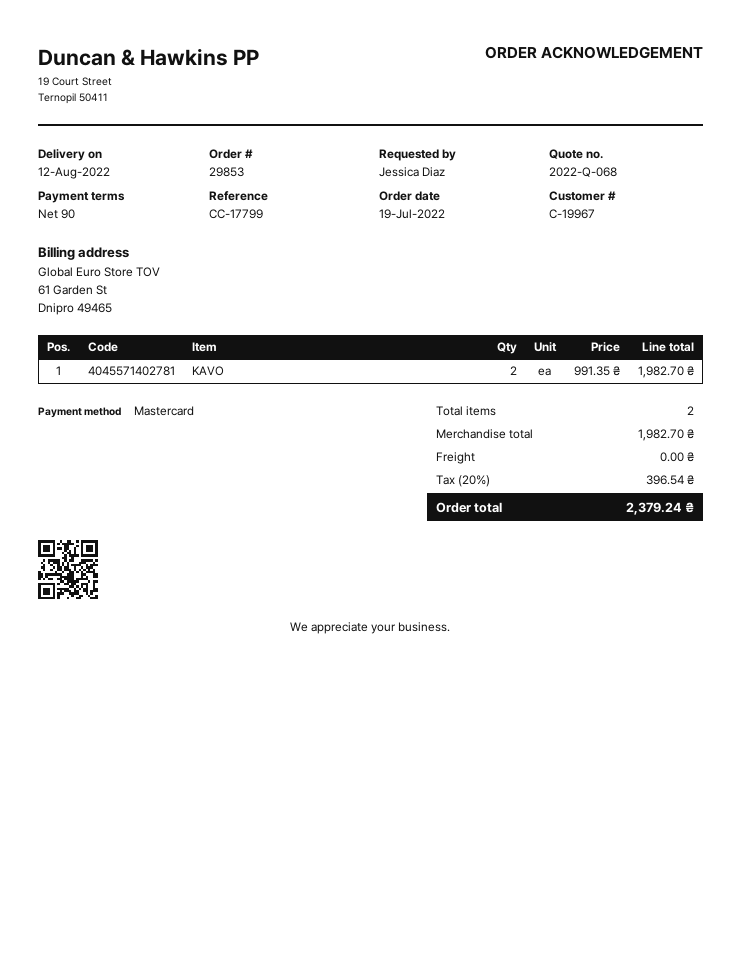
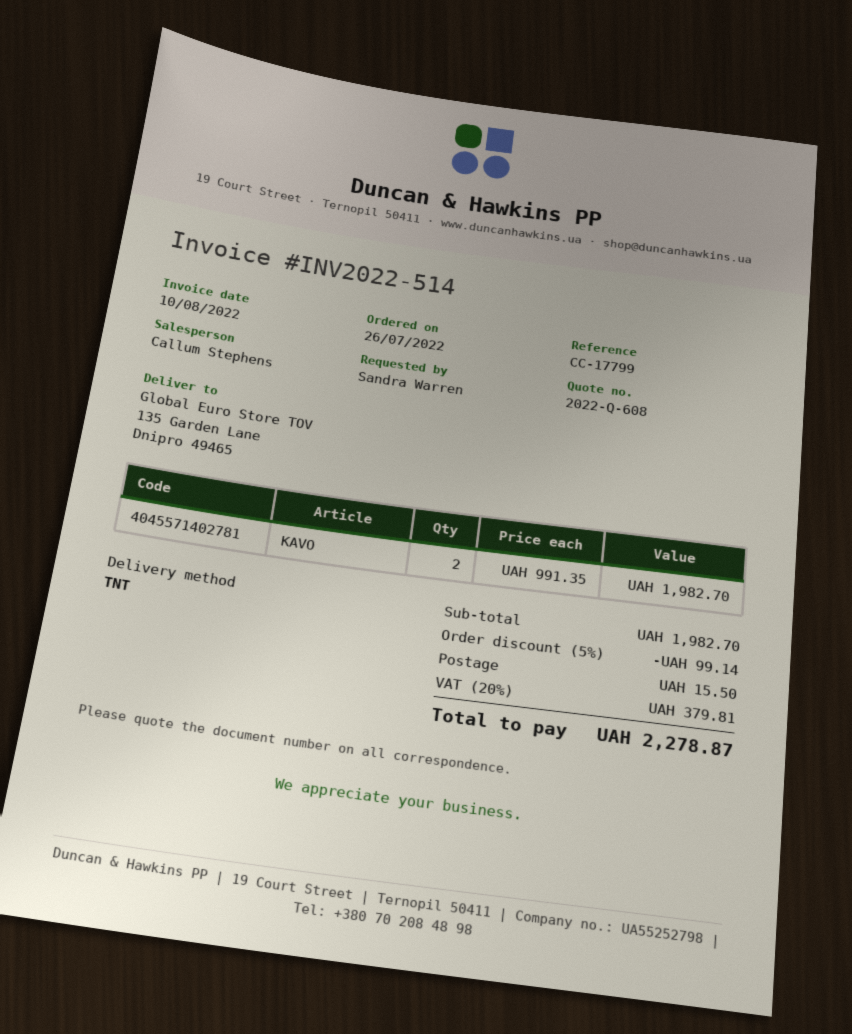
quote number: 2022-Q-068 -> 2022-Q-608
order date: 2022-07-19 -> 2022-07-26
ordered by: Jessica Diaz -> Sandra Warren
discount: none -> 5% = 99.14
shipping: 0.00 -> 15.50
tax: 20% = 396.54 -> 20% = 379.81
total: 2379.24 -> 2278.87

